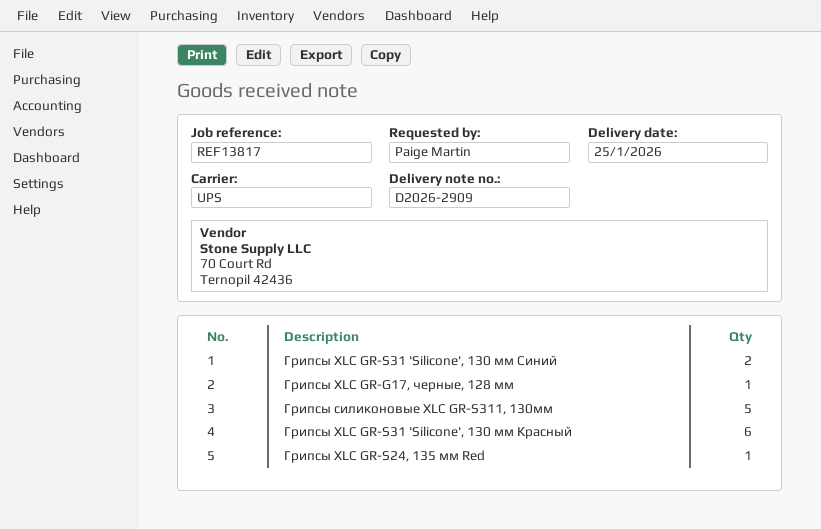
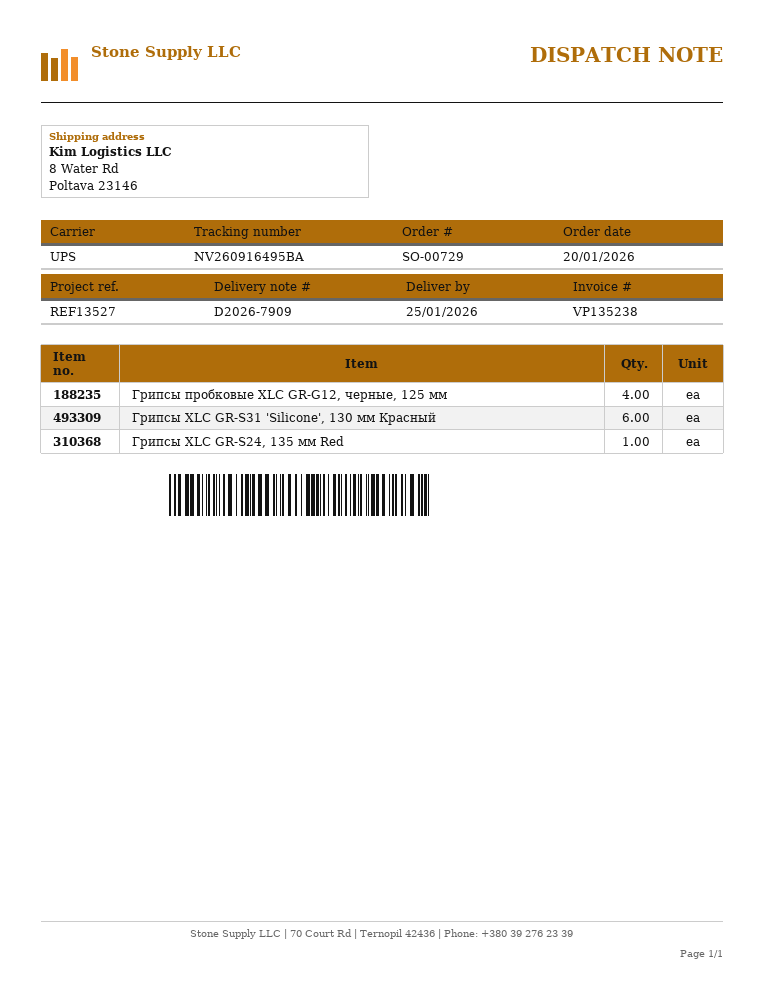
delivery note number: D2026-2909 -> D2026-7909
reference: REF13817 -> REF13527
Грипсы XLC GR-S31 'Silicone', 130 мм Синий: 2 -> none
Грипсы XLC GR-G17, черные, 128 мм: 1 -> none
Грипсы силиконовые XLC GR-S311, 130мм: 5 -> none
Грипсы пробковые XLC GR-G12, черные, 125 мм: none -> 4

